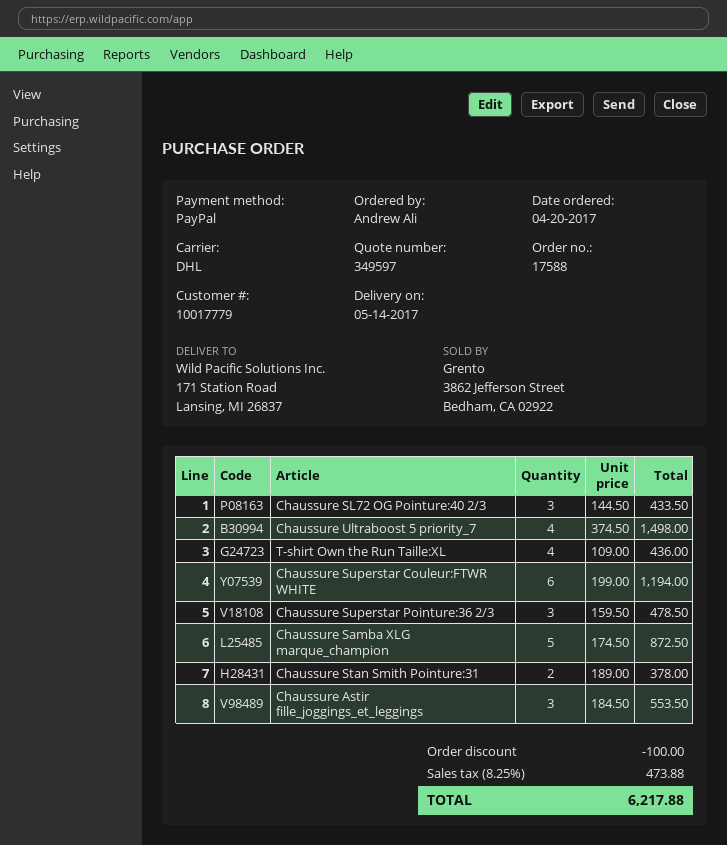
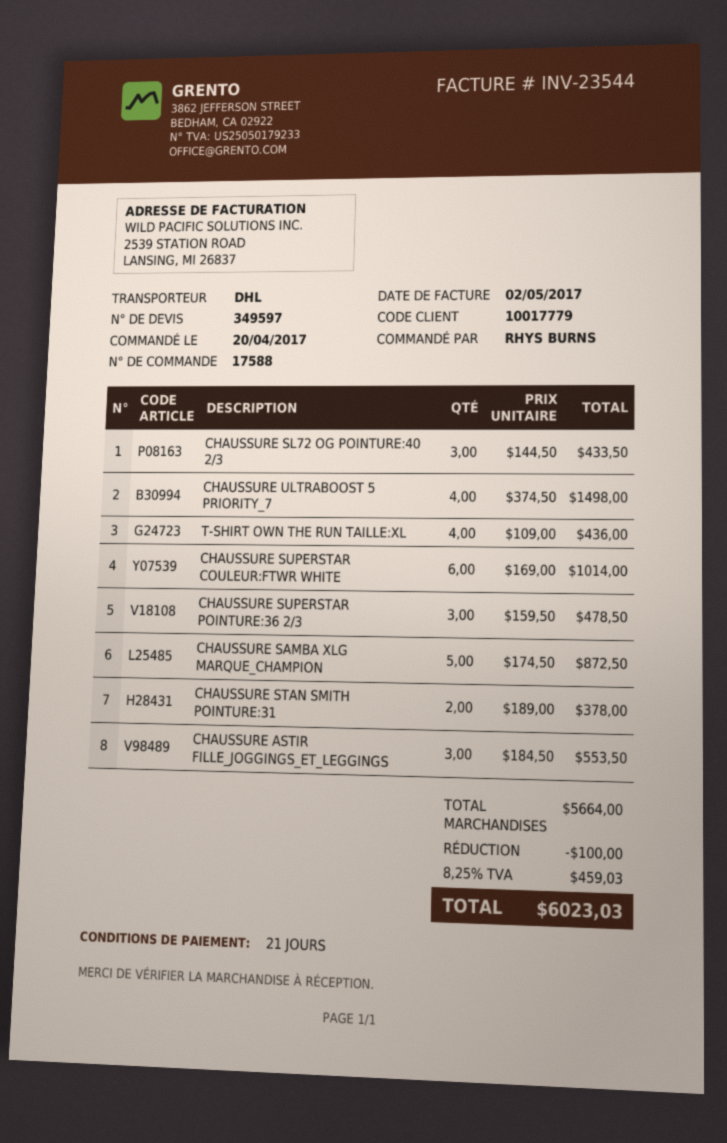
ordered by: Andrew Ali -> RHYS BURNS
Chaussure Superstar Couleur:FTWR WHITE: 6 x 199.00 = 1194.00 -> 6 x 169.00 = 1014.00
tax: 8.25% = 473.88 -> 8.25% = 459.03
total: 6217.88 -> 6023.03

